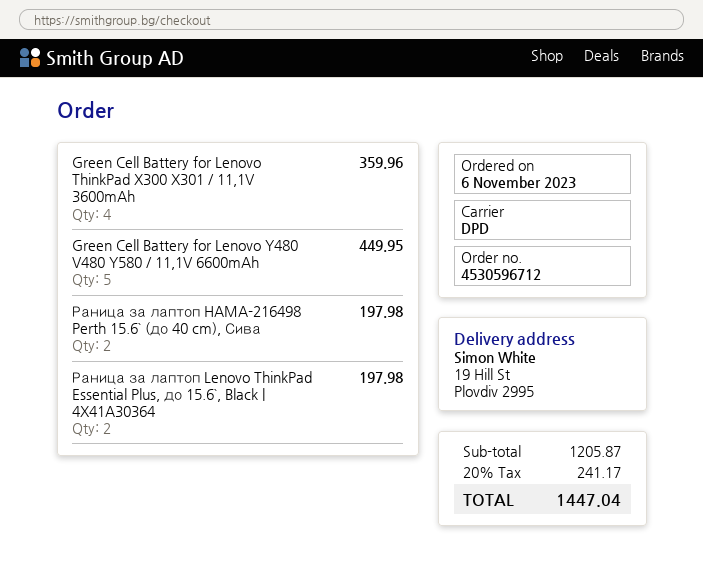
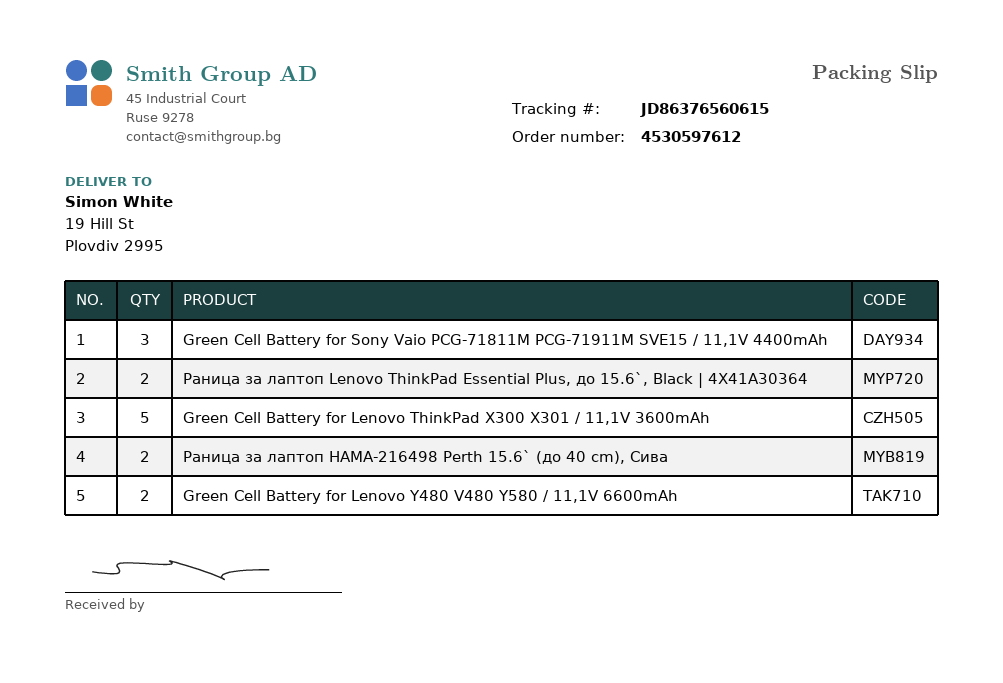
order number: 4530596712 -> 4530597612
Green Cell Battery for Lenovo ThinkPad X300 X301 / 11,1V 3600mAh: 4 -> 5
Green Cell Battery for Lenovo Y480 V480 Y580 / 11,1V 6600mAh: 5 -> 2
Green Cell Battery for Sony Vaio PCG-71811M PCG-71911M SVE15 / 11,1V 4400mAh: none -> 3

